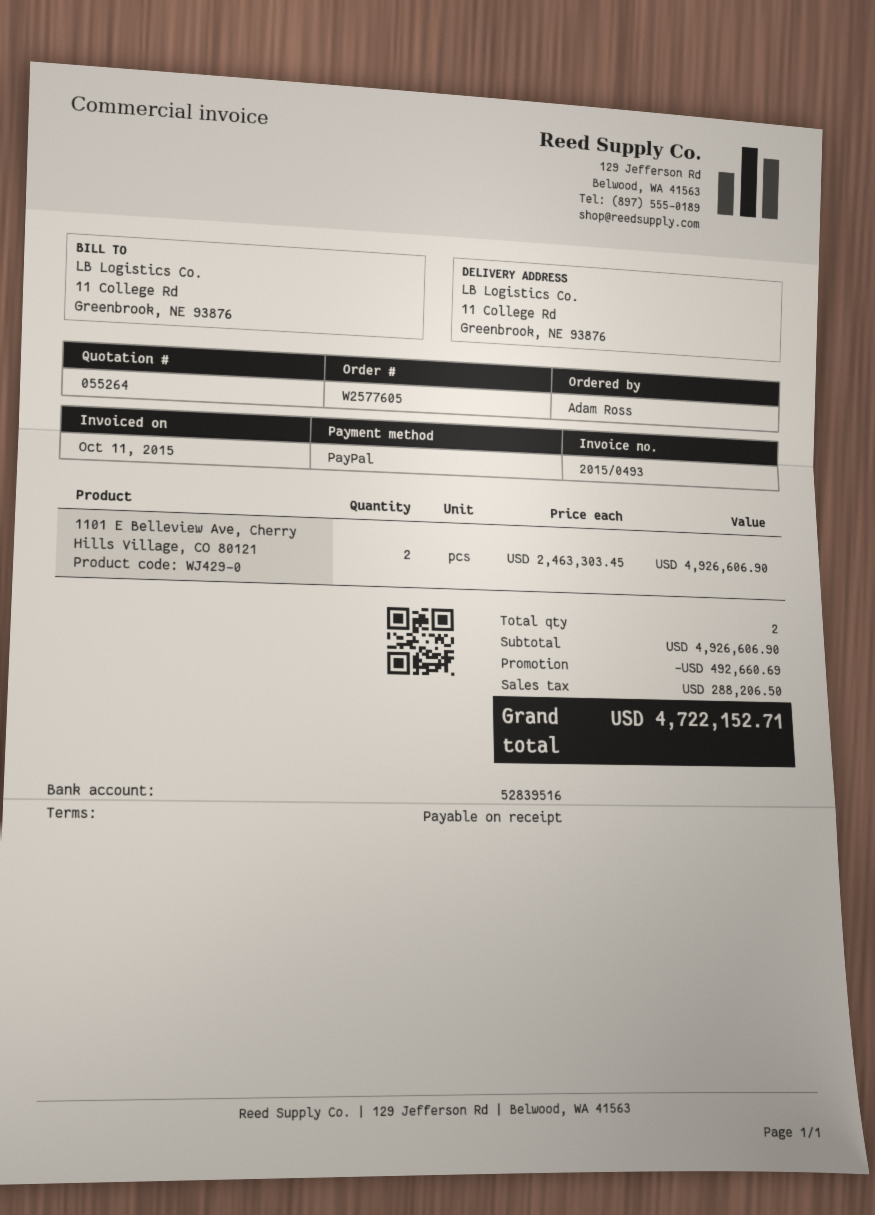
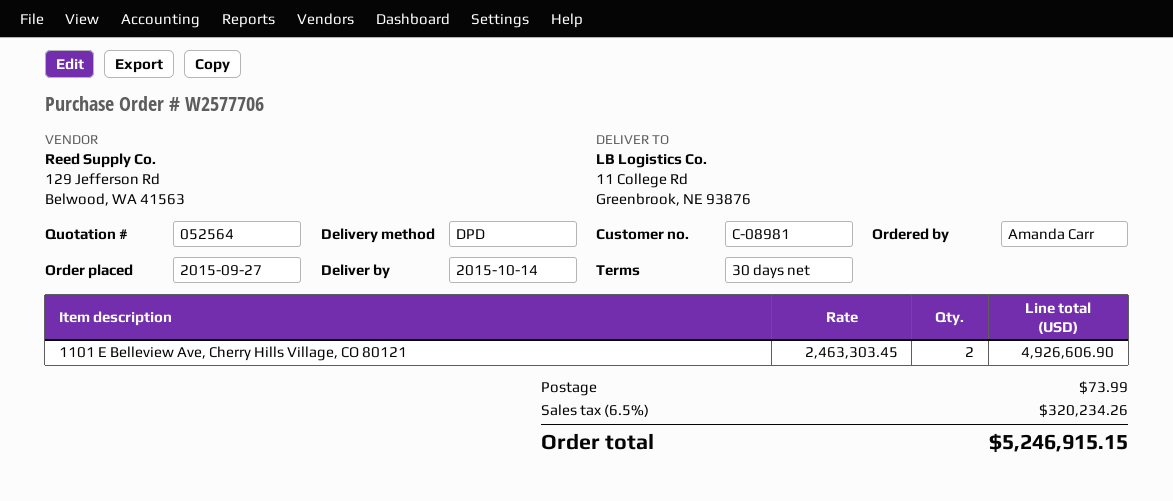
quote number: 055264 -> 052564
order number: W2577605 -> W2577706
payment terms: on receipt -> 30 days
ordered by: Adam Ross -> Amanda Carr
discount: 492660.69 -> none
shipping: none -> 73.99
tax: 288206.50 -> 320234.26
total: 4722152.71 -> 5246915.15

